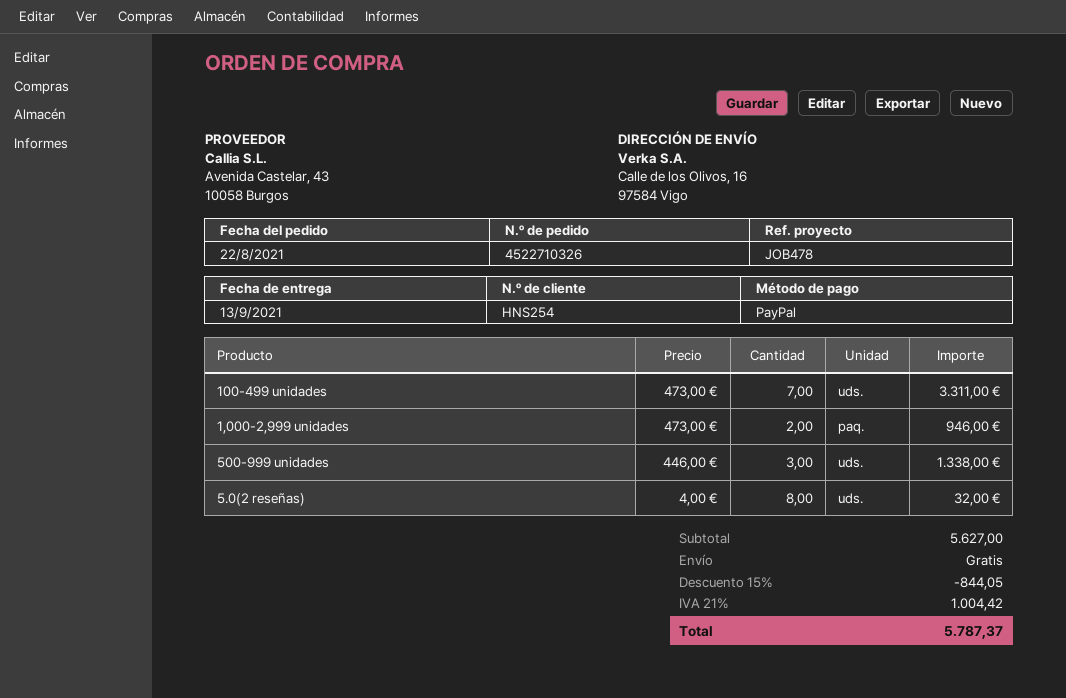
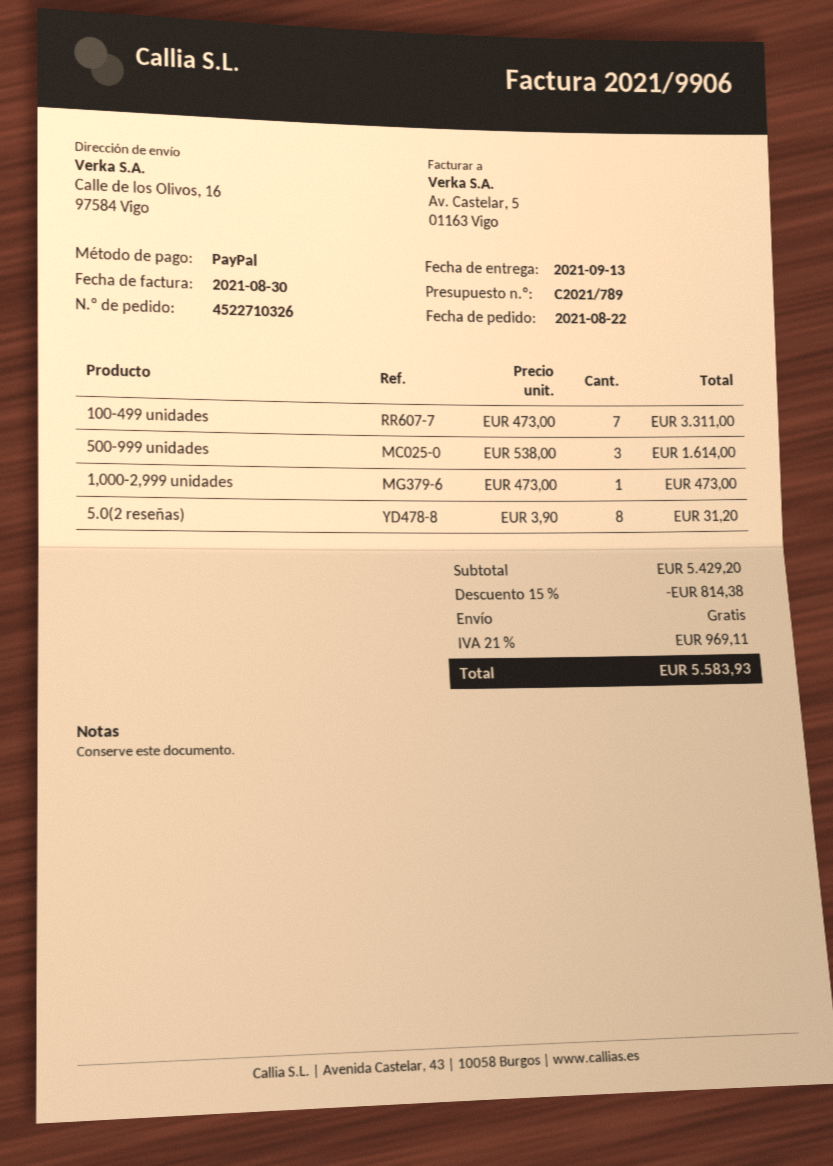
1,000-2,999 unidades: 2 x 473.00 = 946.00 -> 1 x 473.00 = 473.00
500-999 unidades: 3 x 446.00 = 1338.00 -> 3 x 538.00 = 1614.00
5.0(2 reseñas): 8 x 4.00 = 32.00 -> 8 x 3.90 = 31.20
subtotal: 5627.00 -> 5429.20
discount: 15% = 844.05 -> 15% = 814.38
tax: 21% = 1004.42 -> 21% = 969.11
total: 5787.37 -> 5583.93

